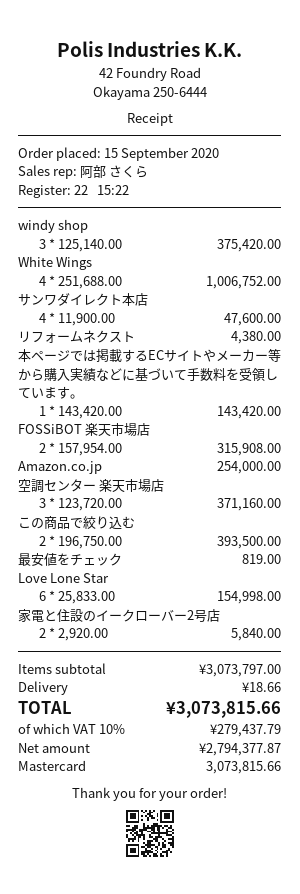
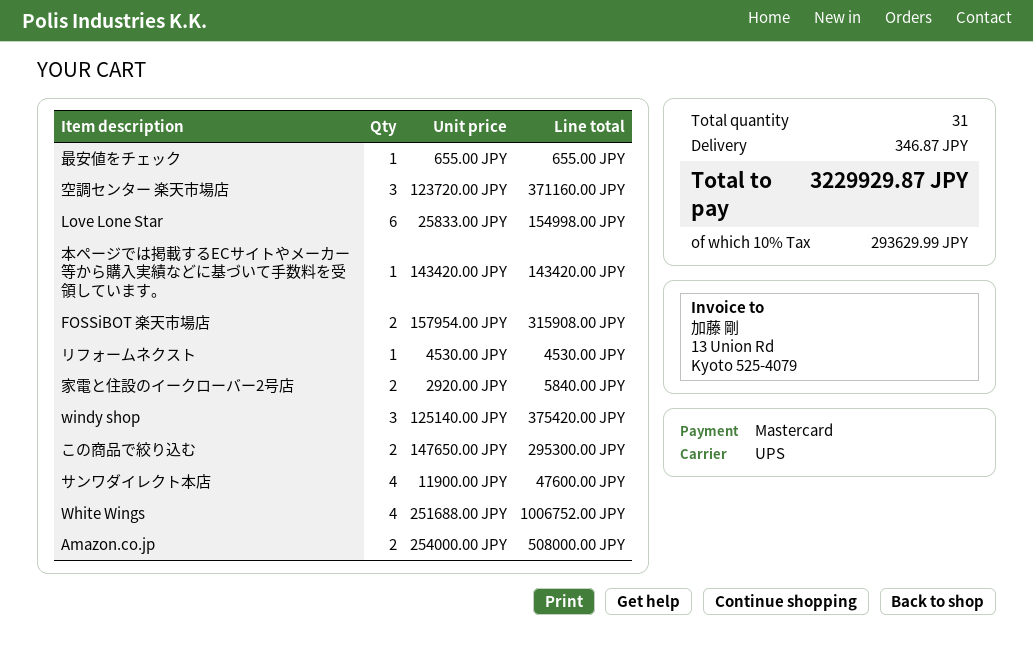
リフォームネクスト: 1 x 4380.00 = 4380.00 -> 1 x 4530.00 = 4530.00
Amazon.co.jp: 1 x 254000.00 = 254000.00 -> 2 x 254000.00 = 508000.00
この商品で絞り込む: 2 x 196750.00 = 393500.00 -> 2 x 147650.00 = 295300.00
最安値をチェック: 1 x 819.00 = 819.00 -> 1 x 655.00 = 655.00
shipping: 18.66 -> 346.87
tax: 10% = 279437.79 -> 10% = 293629.99
total: 3073815.66 -> 3229929.87

